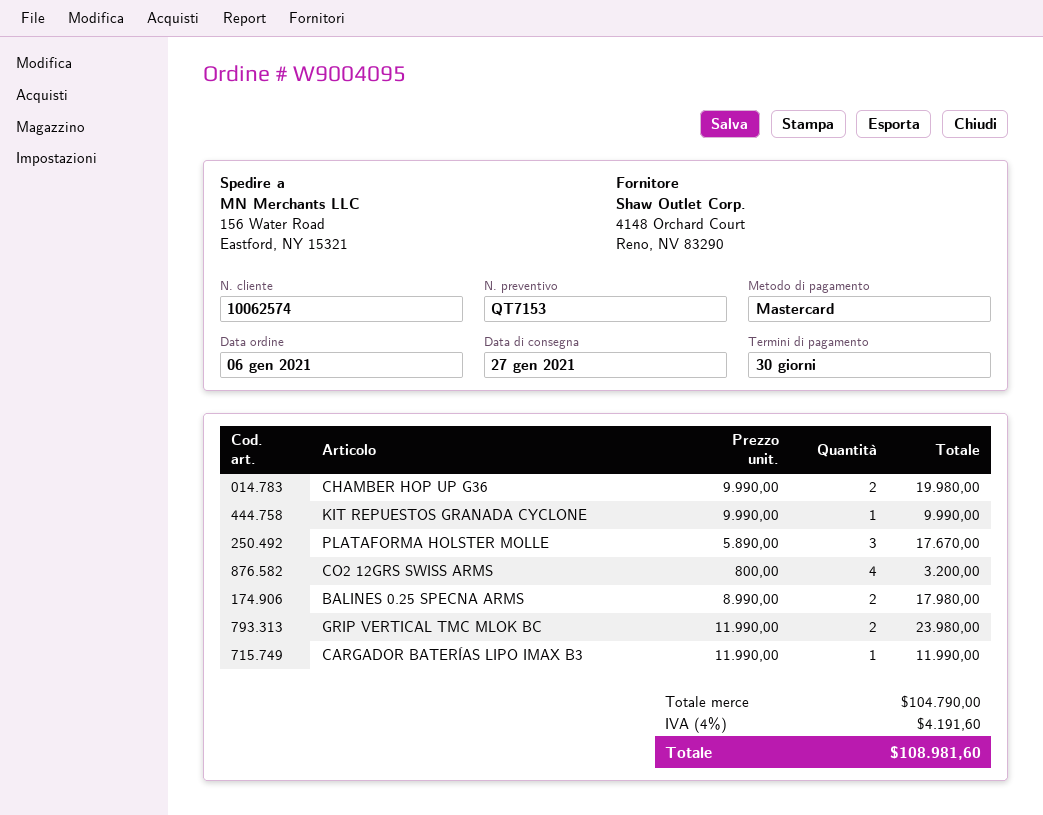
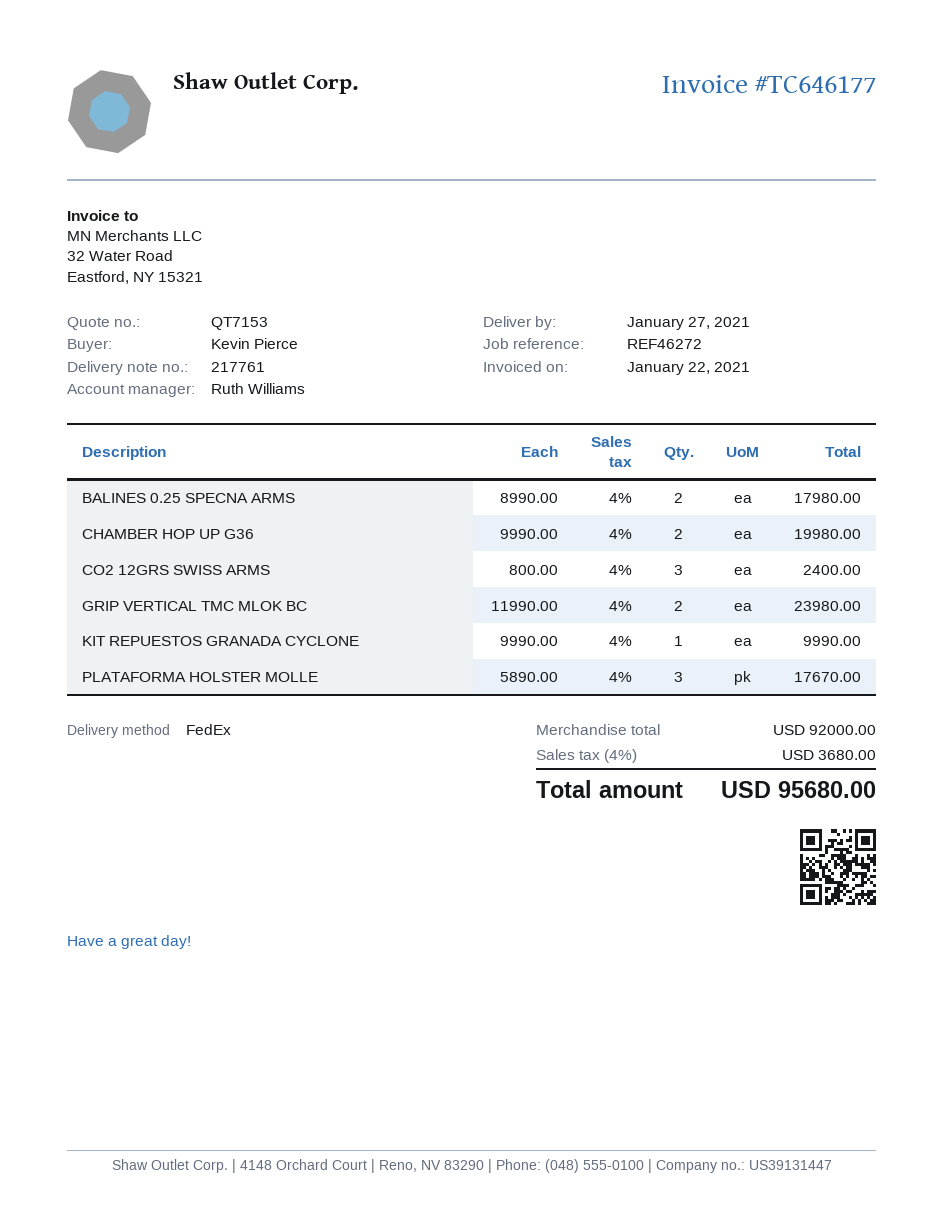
CO2 12GRS SWISS ARMS: 4 x 800.00 = 3200.00 -> 3 x 800.00 = 2400.00
CARGADOR BATERÍAS LIPO IMAX B3: 1 x 11990.00 = 11990.00 -> none
subtotal: 104790.00 -> 92000.00
tax: 4% = 4191.60 -> 4% = 3680.00
total: 108981.60 -> 95680.00

